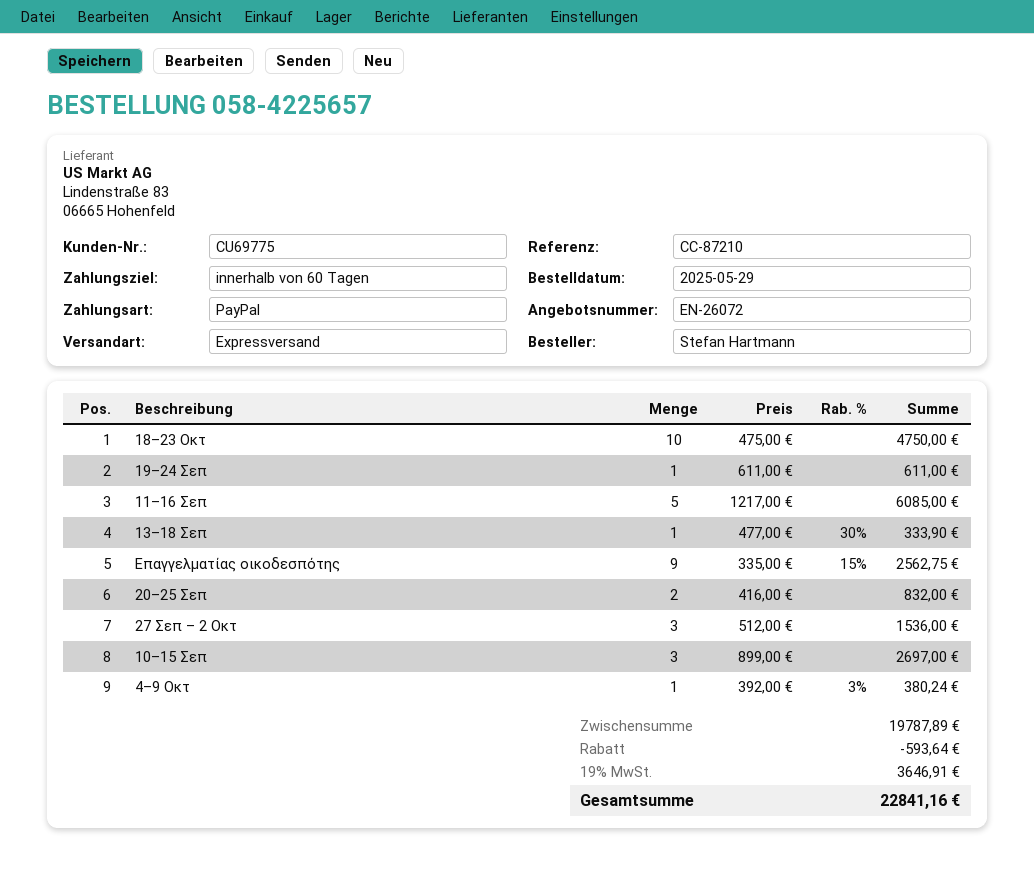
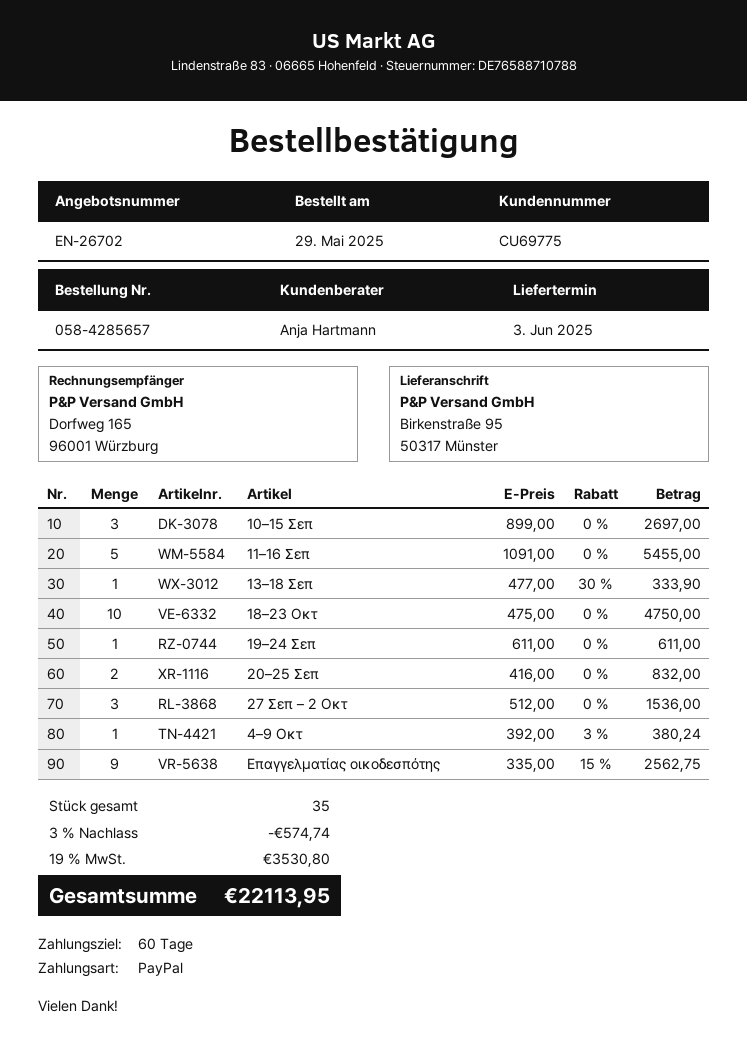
quote number: EN-26072 -> EN-26702
order number: 058-4225657 -> 058-4285657
11–16 Σεπ: 5 x 1217.00 = 6085.00 -> 5 x 1091.00 = 5455.00
discount: 593.64 -> 574.74
tax: 19% = 3646.91 -> 19% = 3530.80
total: 22841.16 -> 22113.95

